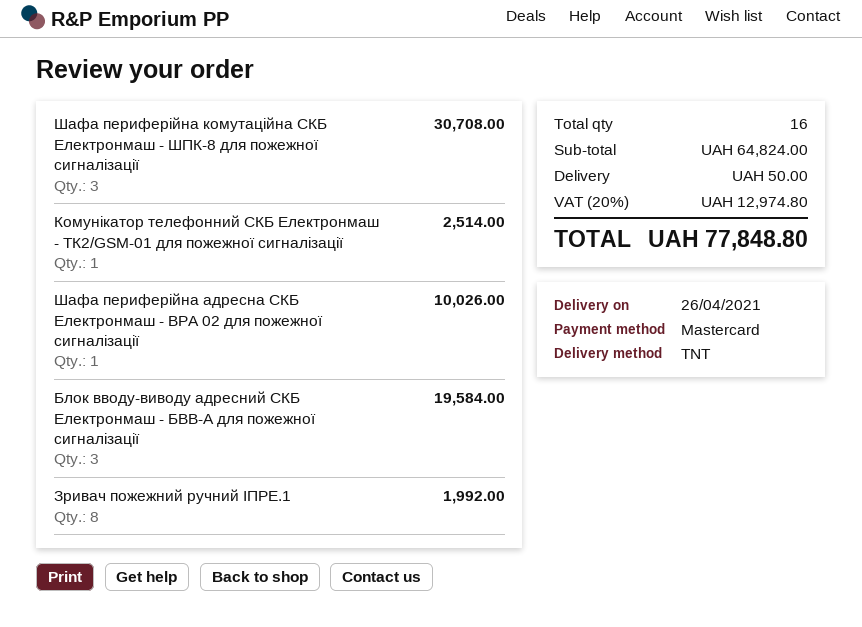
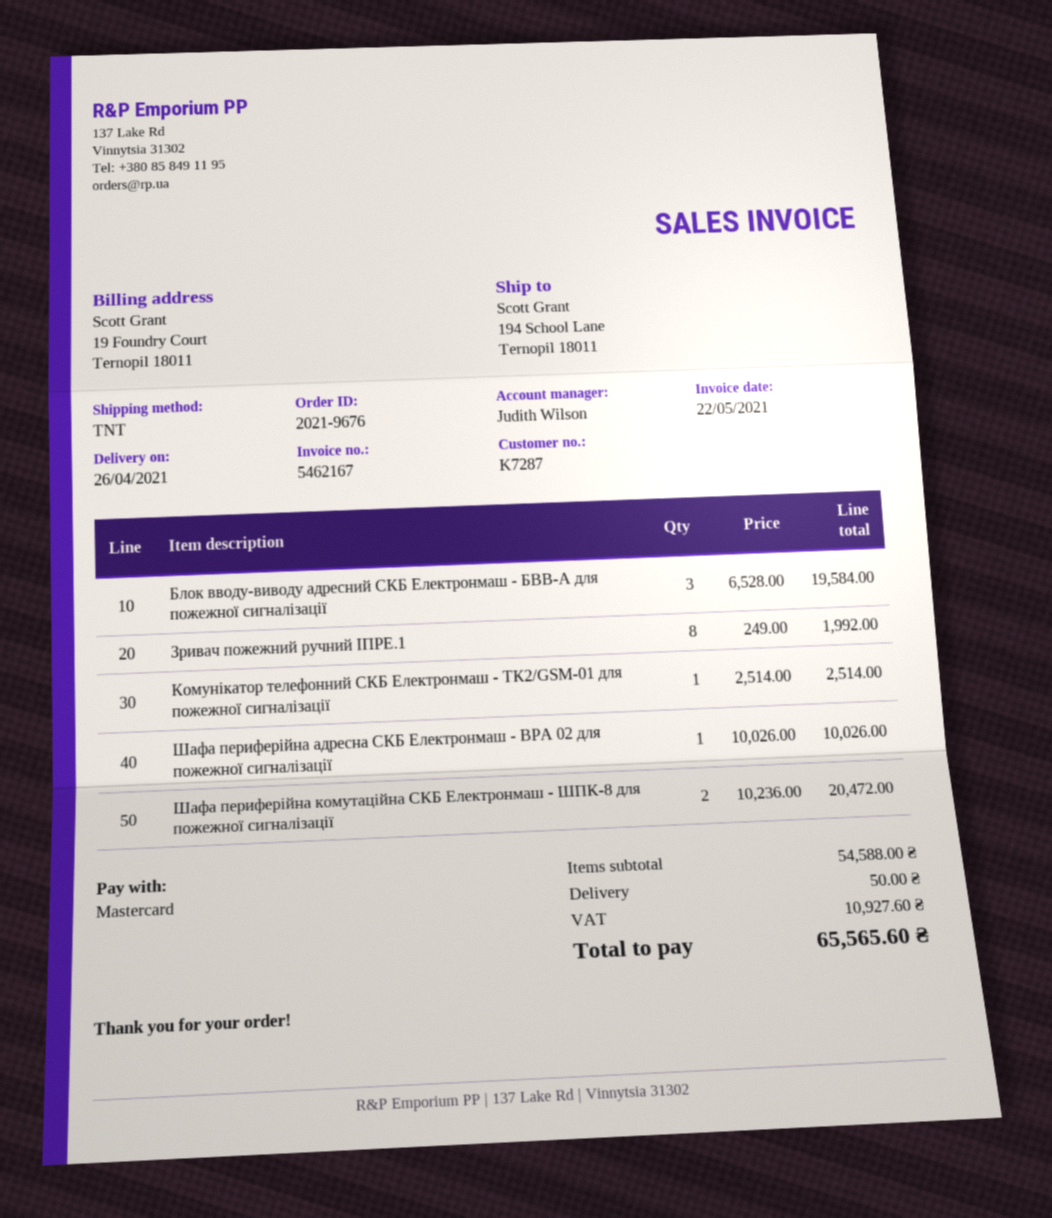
Шафа периферійна комутаційна СКБ Електронмаш - ШПК-8 для пожежної сигналізації: 3 for 30708.00 -> 2 for 20472.00
subtotal: 64824.00 -> 54588.00
tax: 12974.80 -> 10927.60
total: 77848.80 -> 65565.60

